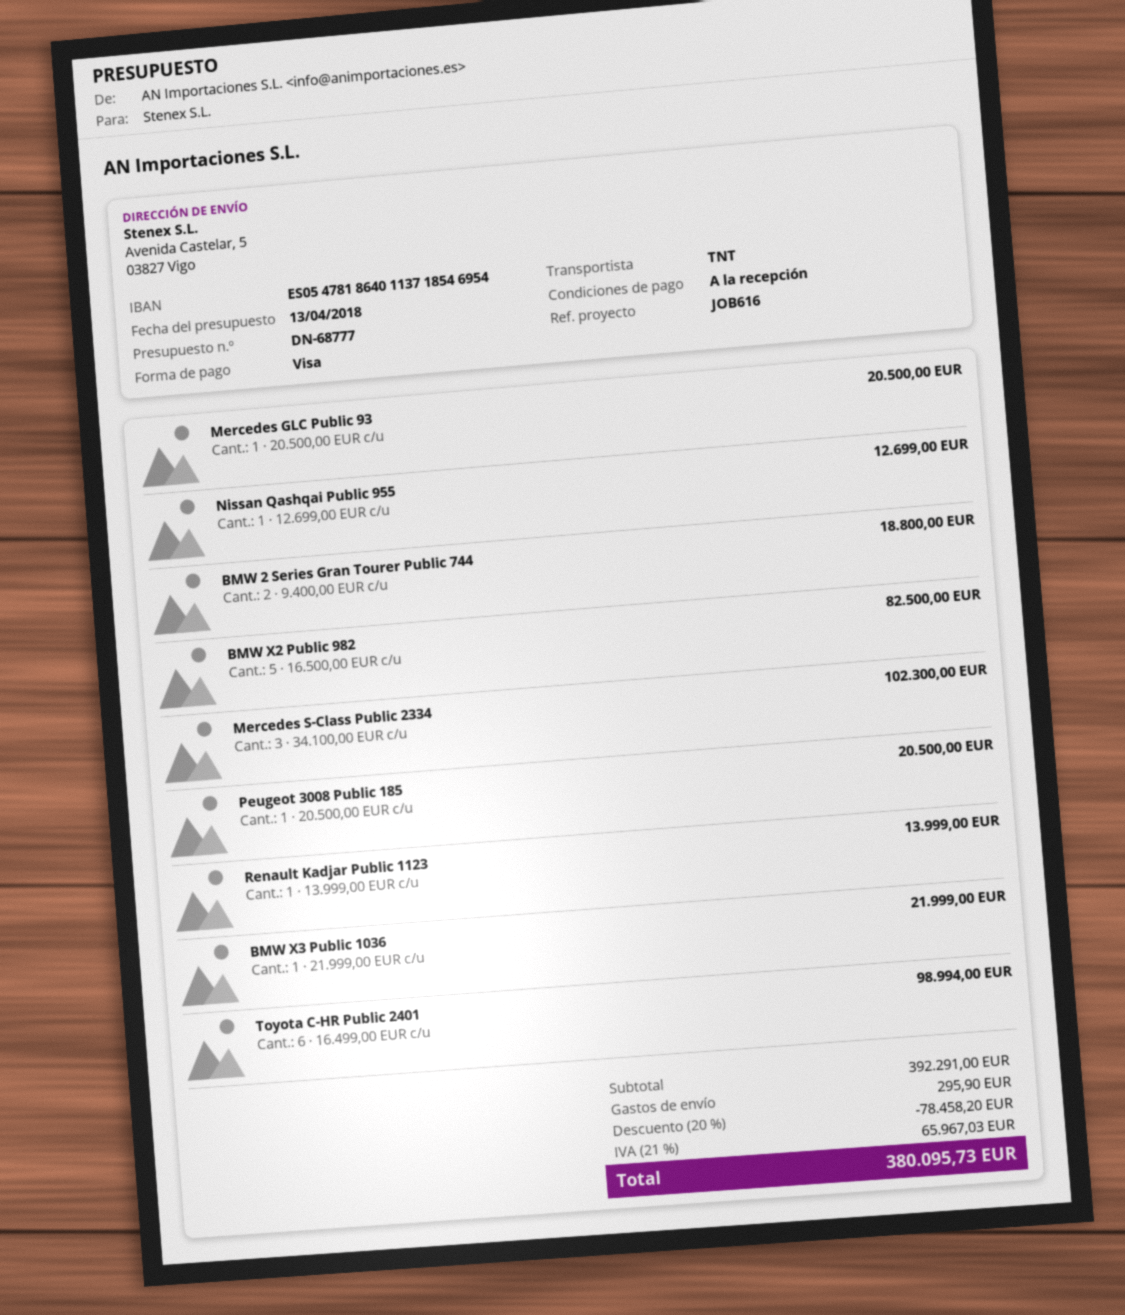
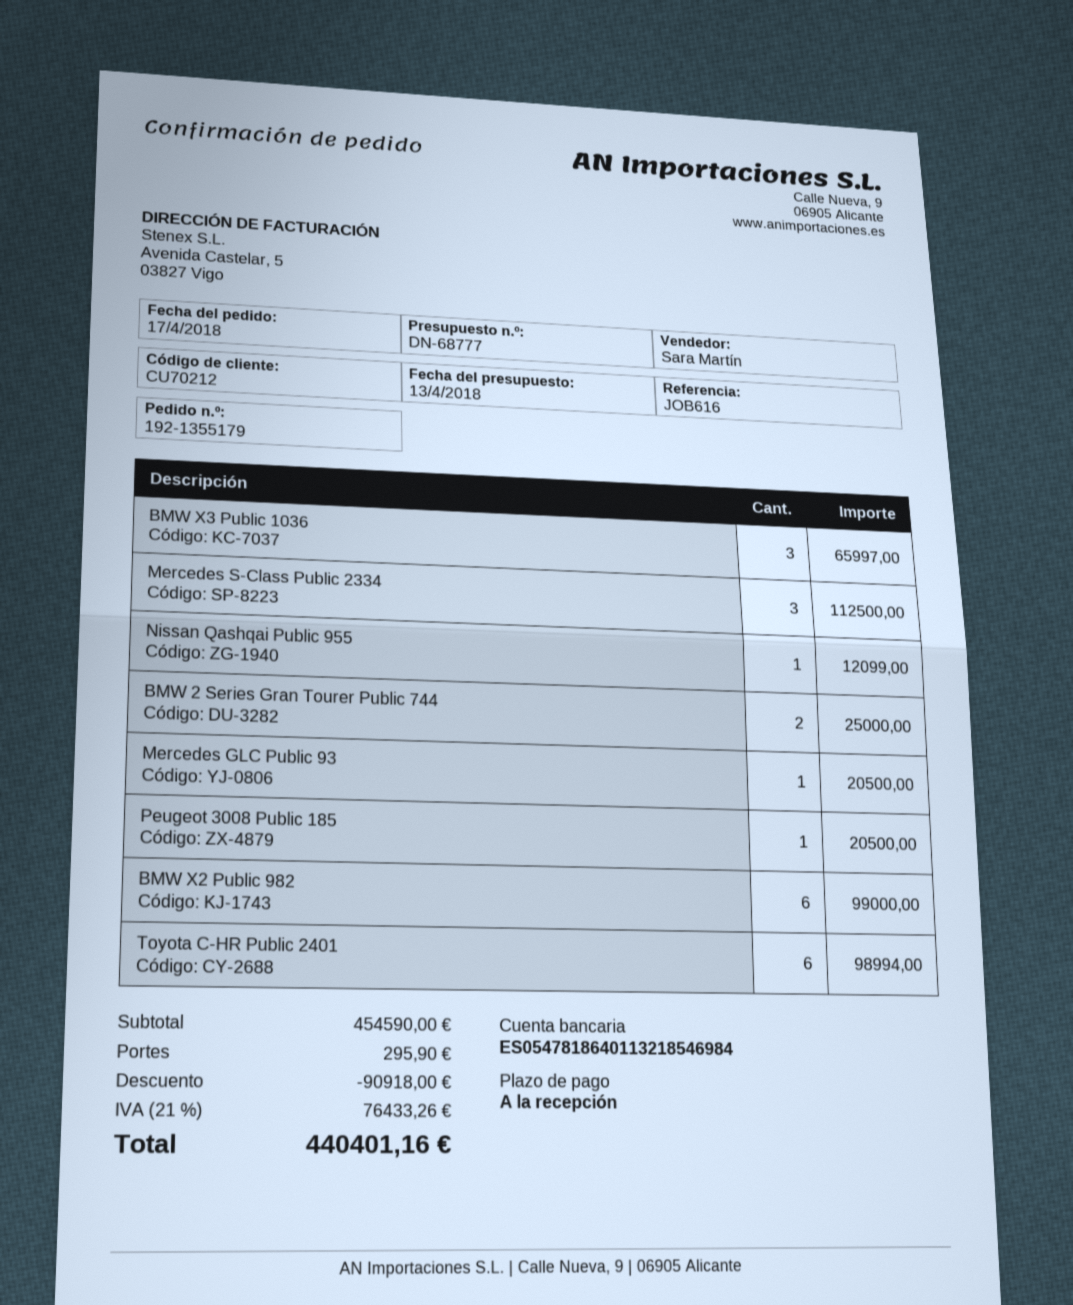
bank account: ES0547818640113718546954 -> ES0547818640113218546984
Nissan Qashqai Public 955: 1 for 12699.00 -> 1 for 12099.00
BMW 2 Series Gran Tourer Public 744: 2 for 18800.00 -> 2 for 25000.00
BMW X2 Public 982: 5 for 82500.00 -> 6 for 99000.00
Mercedes S-Class Public 2334: 3 for 102300.00 -> 3 for 112500.00
Renault Kadjar Public 1123: 1 for 13999.00 -> none
BMW X3 Public 1036: 1 for 21999.00 -> 3 for 65997.00
subtotal: 392291.00 -> 454590.00
discount: 78458.20 -> 90918.00
tax: 21% = 65967.03 -> 21% = 76433.26
total: 380095.73 -> 440401.16

